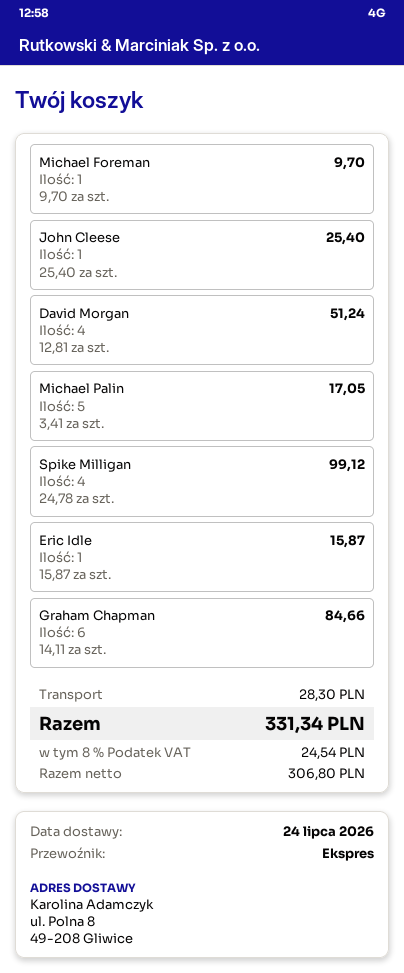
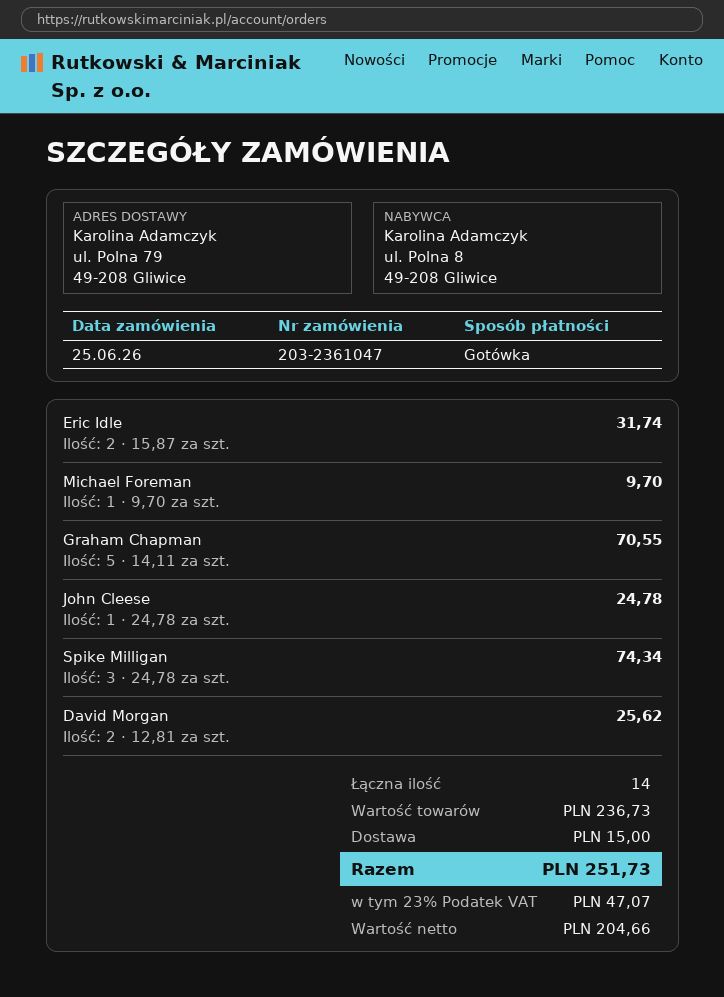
ship to: ul. Polna 8, 49-208 Gliwice -> ul. Polna 79, 49-208 Gliwice
John Cleese: 1 x 25.40 = 25.40 -> 1 x 24.78 = 24.78
David Morgan: 4 x 12.81 = 51.24 -> 2 x 12.81 = 25.62
Michael Palin: 5 x 3.41 = 17.05 -> none
Spike Milligan: 4 x 24.78 = 99.12 -> 3 x 24.78 = 74.34
Eric Idle: 1 x 15.87 = 15.87 -> 2 x 15.87 = 31.74
Graham Chapman: 6 x 14.11 = 84.66 -> 5 x 14.11 = 70.55
shipping: 28.30 -> 15.00
net: 306.80 -> 204.66
tax: 8% = 24.54 -> 23% = 47.07
total: 331.34 -> 251.73

